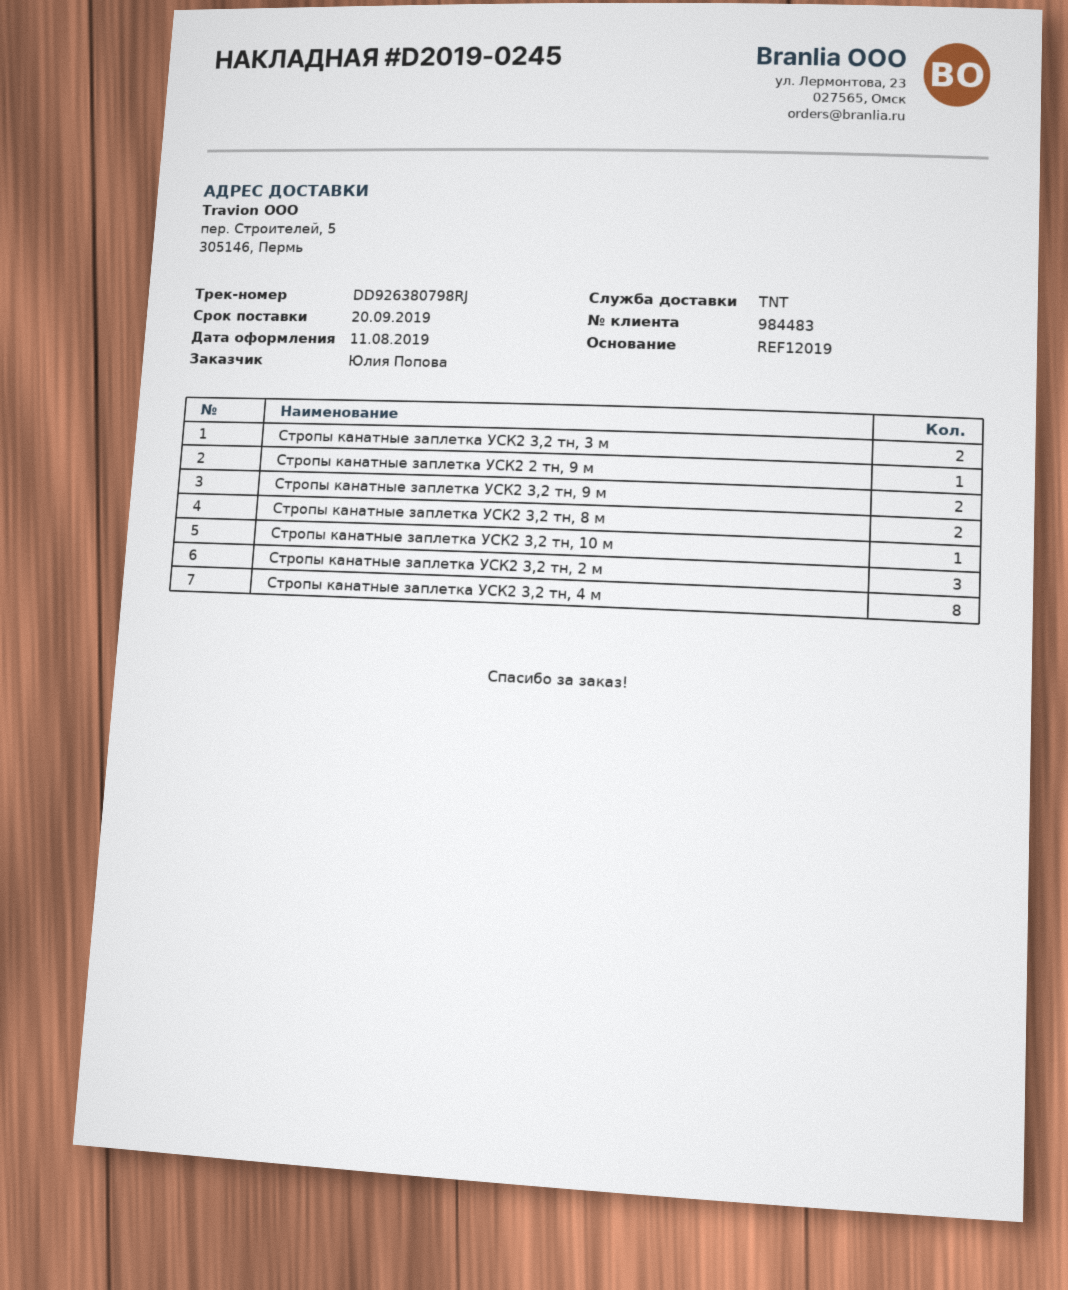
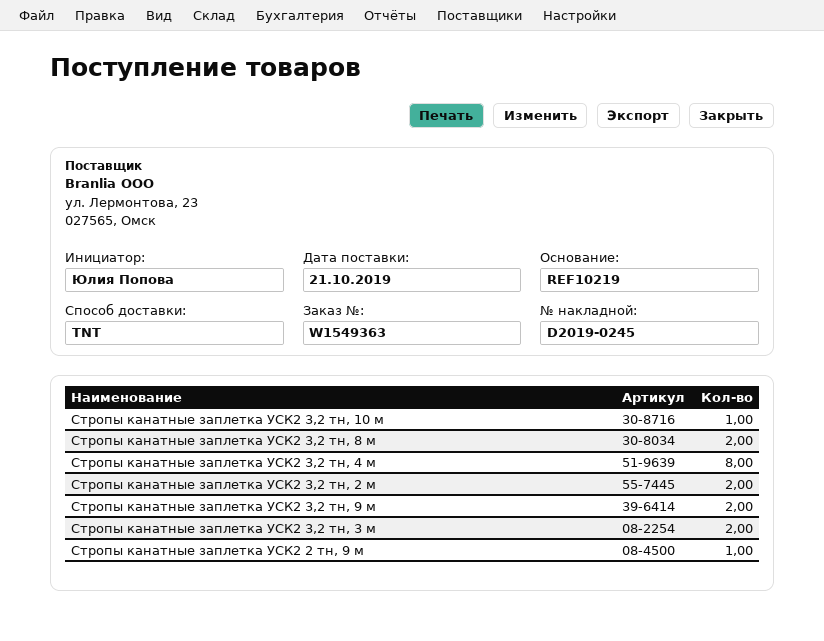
delivery date: 2019-09-20 -> 2019-10-21
reference: REF12019 -> REF10219
Стропы канатные заплетка УСК2 3,2 тн, 2 м: 3 -> 2

